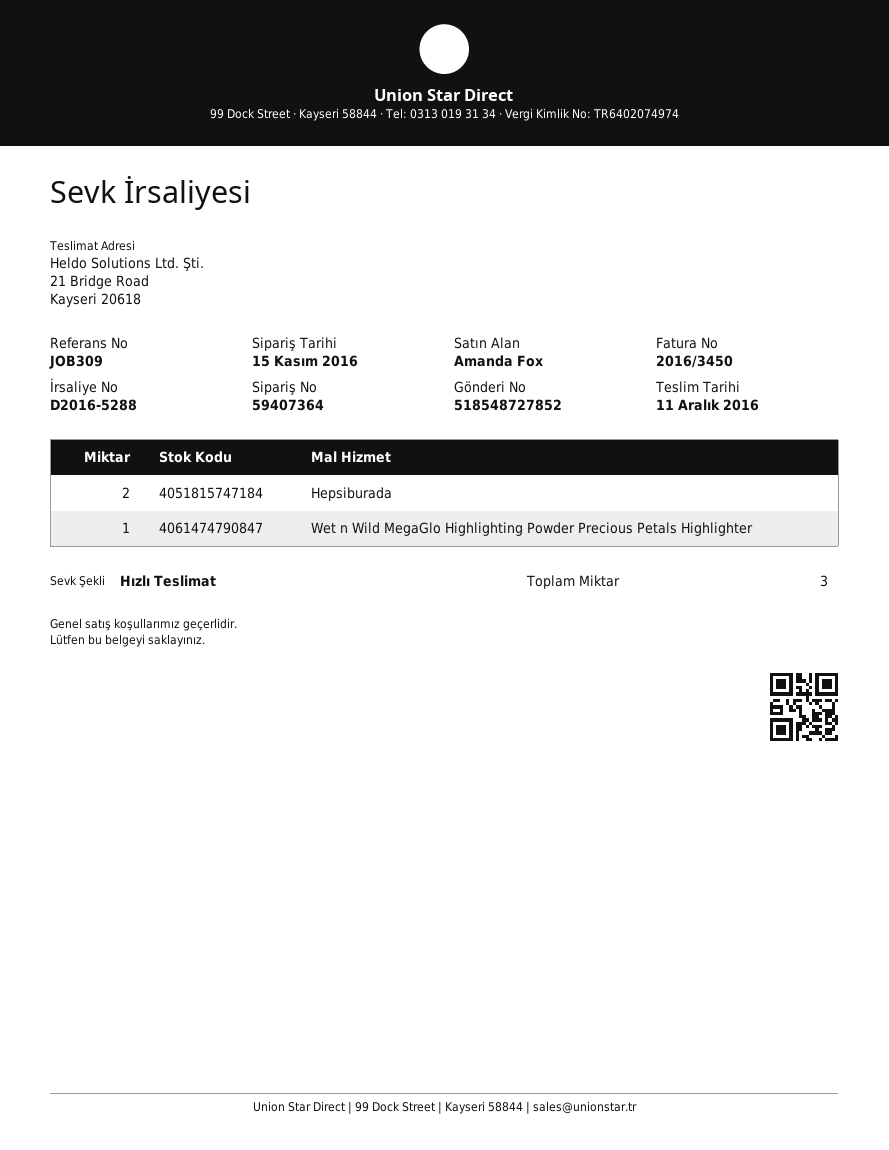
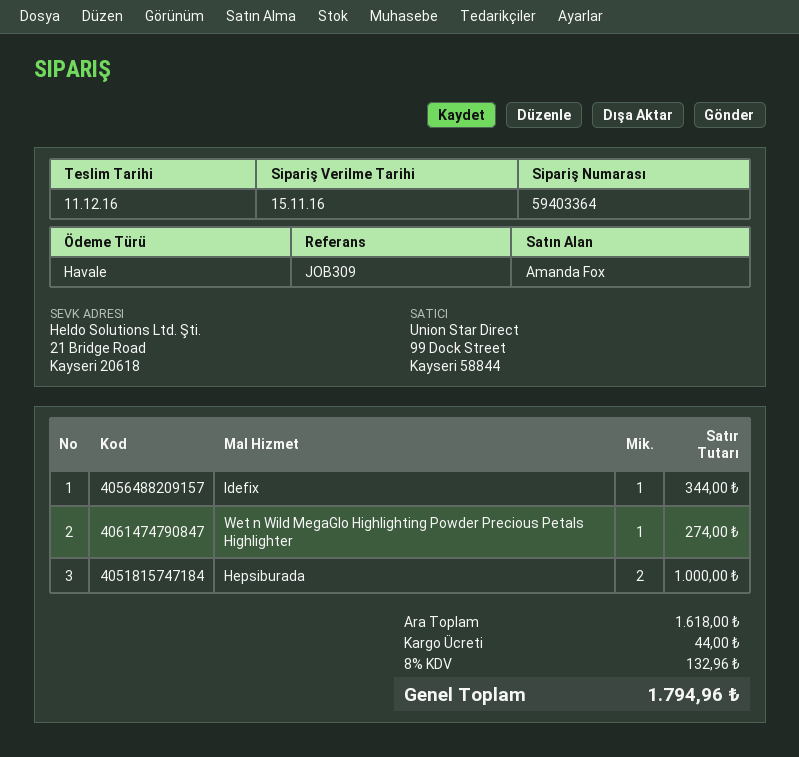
order number: 59407364 -> 59403364
Idefix: none -> 1

